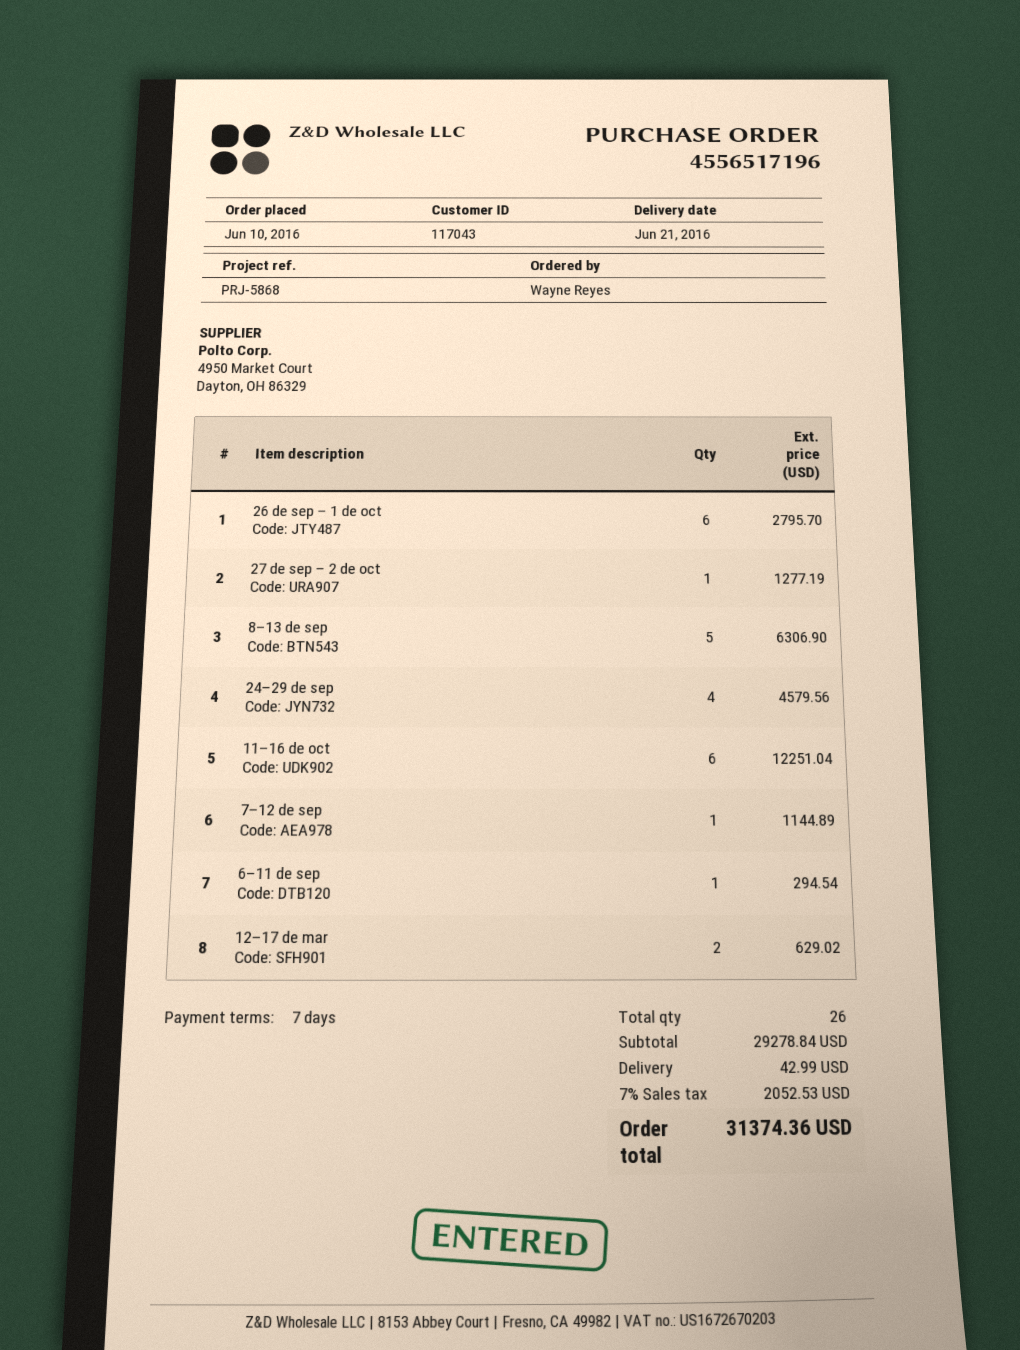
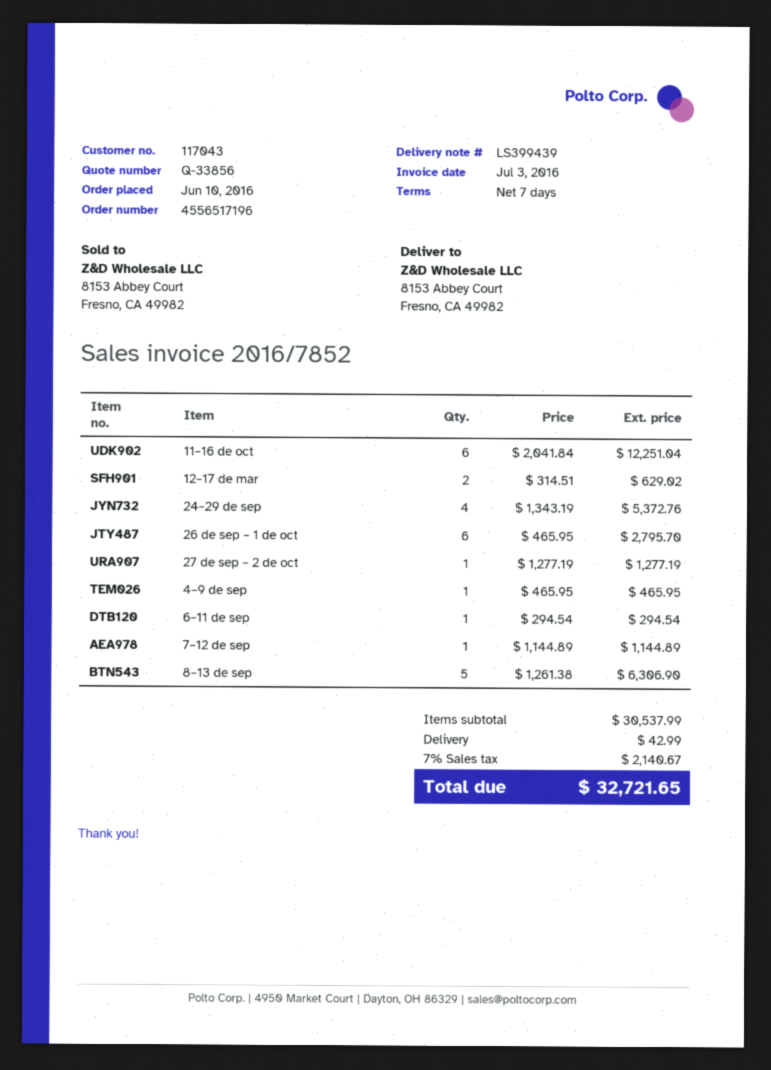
24–29 de sep: 4 for 4579.56 -> 4 for 5372.76
4–9 de sep: none -> 1 for 465.95
subtotal: 29278.84 -> 30537.99
tax: 7% = 2052.53 -> 7% = 2140.67
total: 31374.36 -> 32721.65

